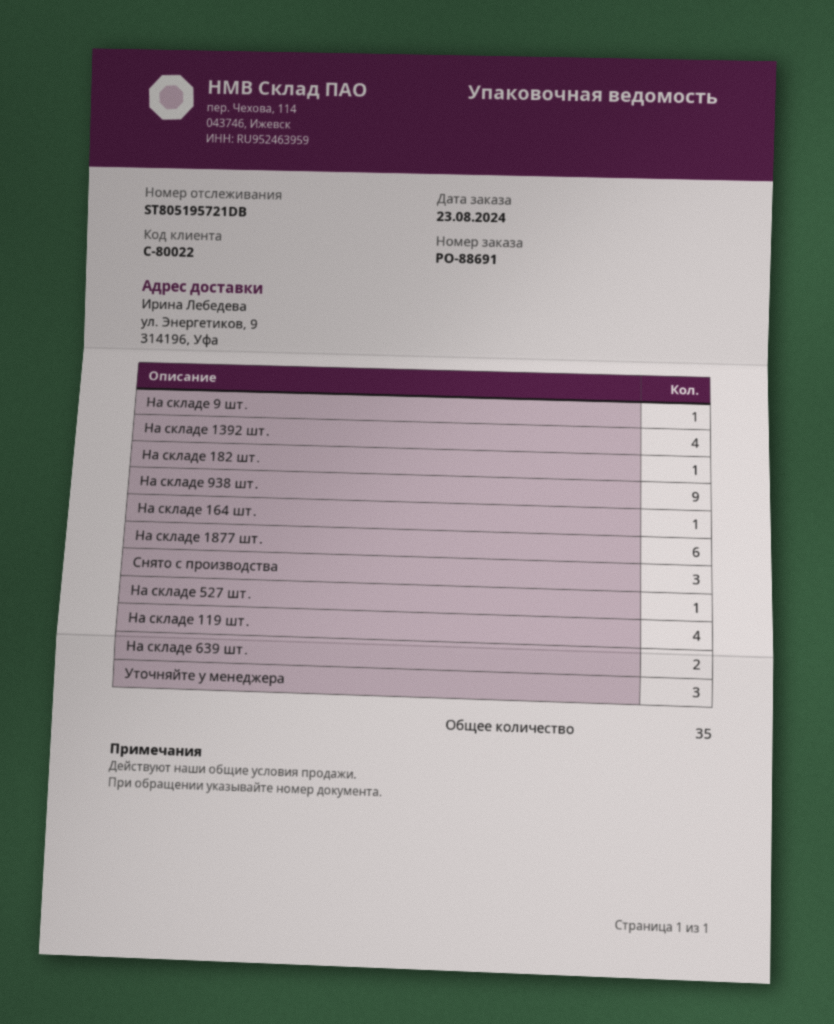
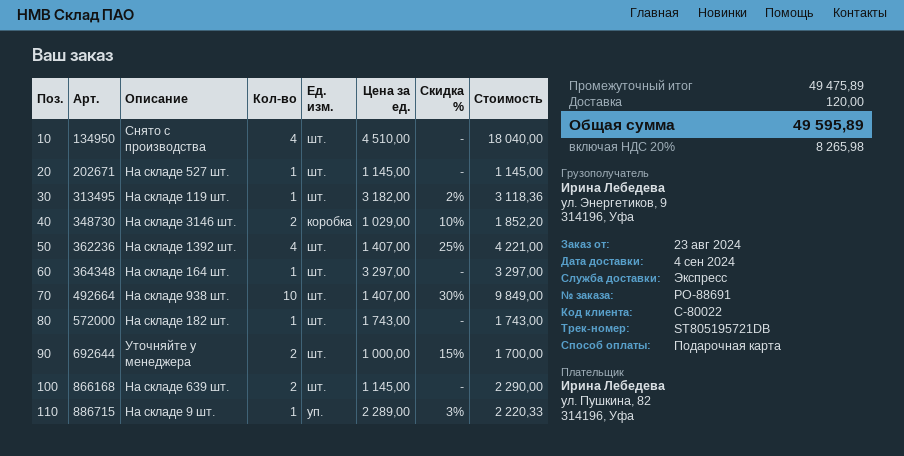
На складе 938 шт․: 9 -> 10
На складе 1877 шт․: 6 -> none
Снято с производства: 3 -> 4
На складе 119 шт․: 4 -> 1
Уточняйте у менеджера: 3 -> 2
На складе 3146 шт․: none -> 2

